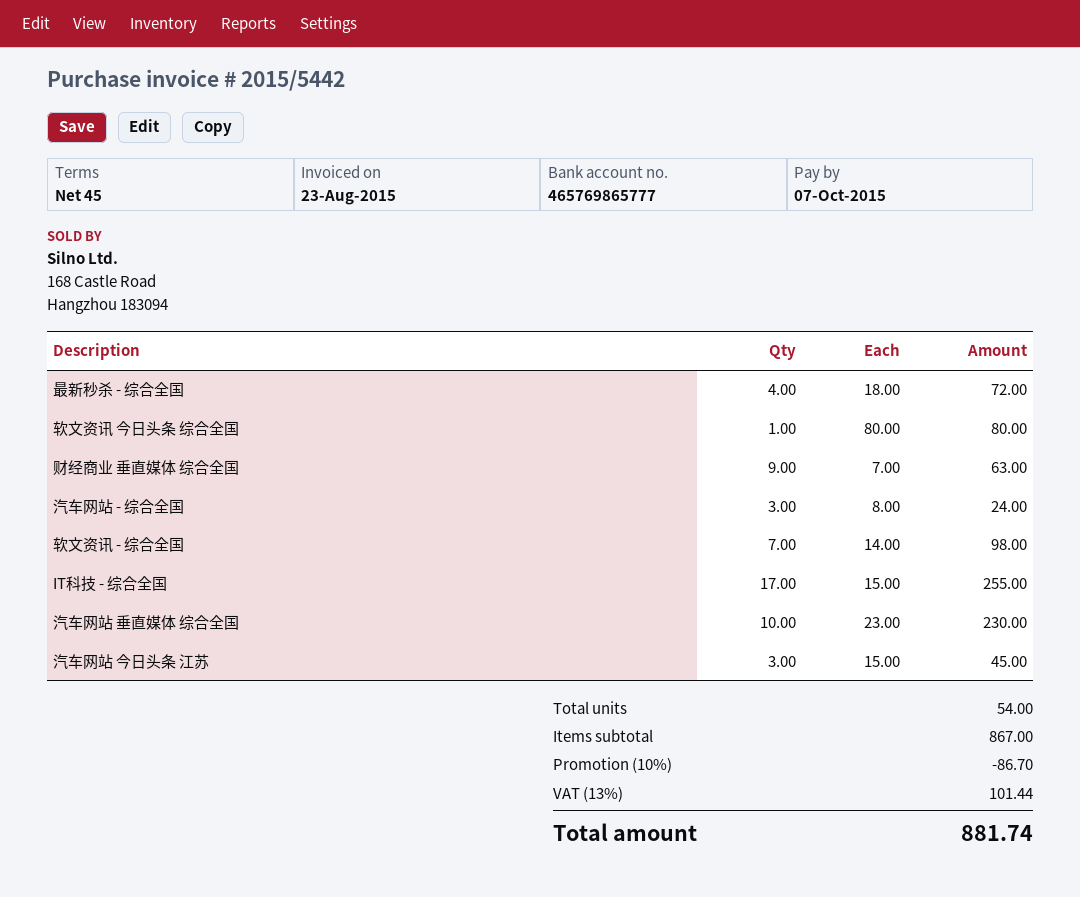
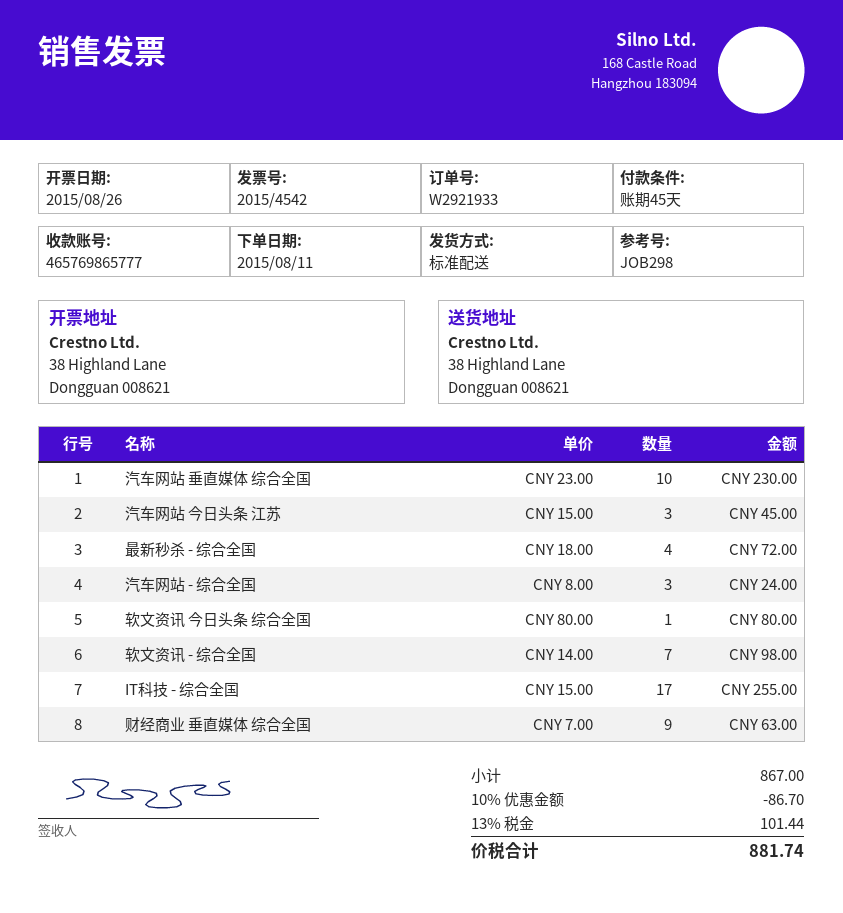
invoice number: 2015/5442 -> 2015/4542
invoice date: 2015-08-23 -> 2015-08-26

